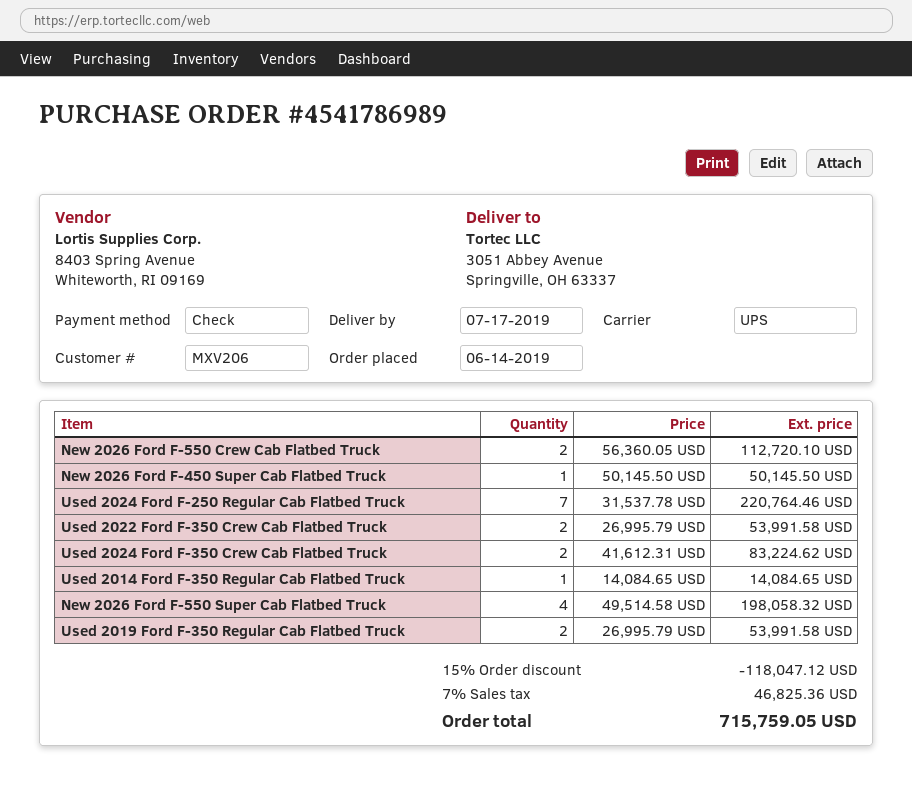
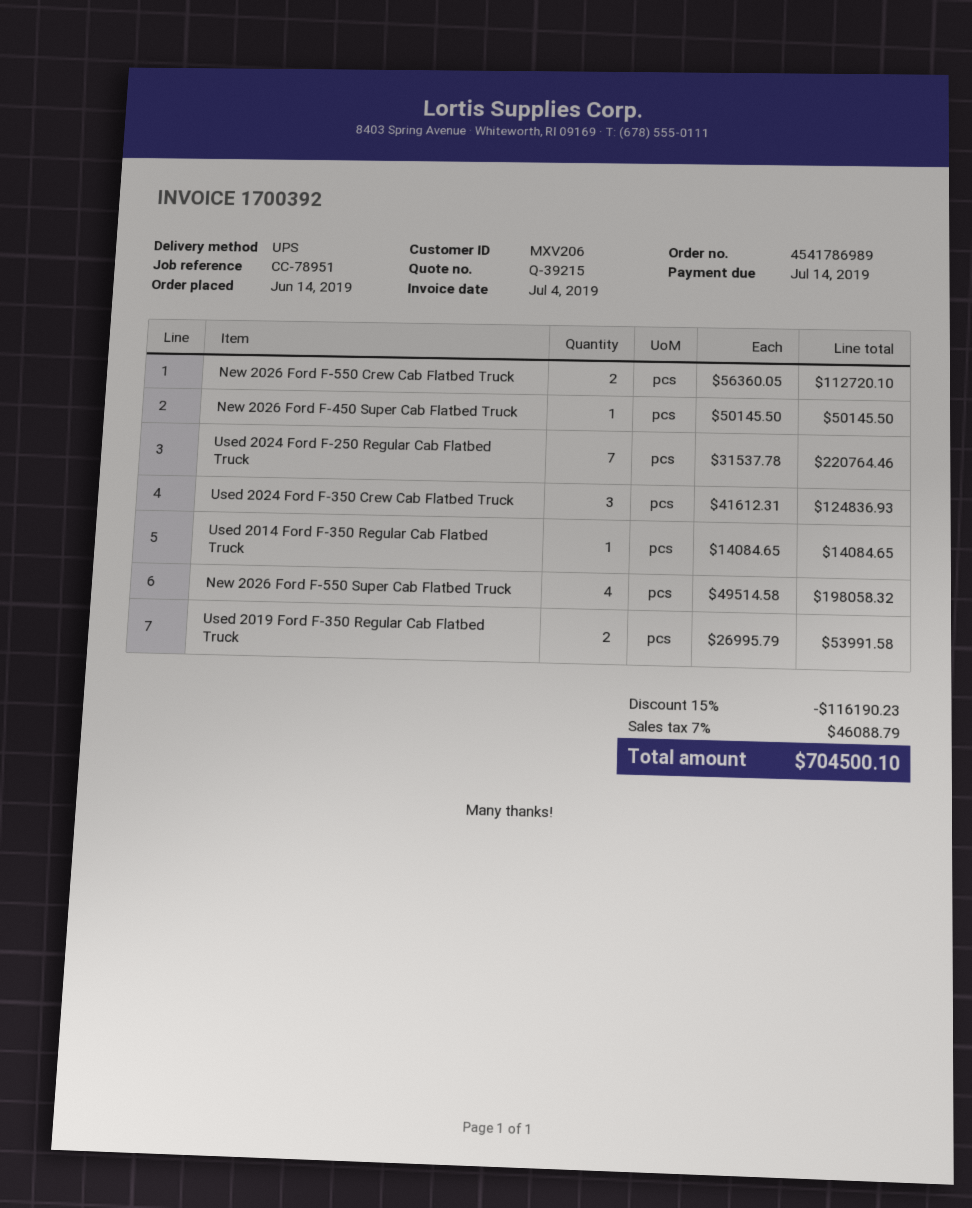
Used 2022 Ford F-350 Crew Cab Flatbed Truck: 2 x 26995.79 = 53991.58 -> none
Used 2024 Ford F-350 Crew Cab Flatbed Truck: 2 x 41612.31 = 83224.62 -> 3 x 41612.31 = 124836.93
discount: 15% = 118047.12 -> 15% = 116190.23
tax: 7% = 46825.36 -> 7% = 46088.79
total: 715759.05 -> 704500.10

